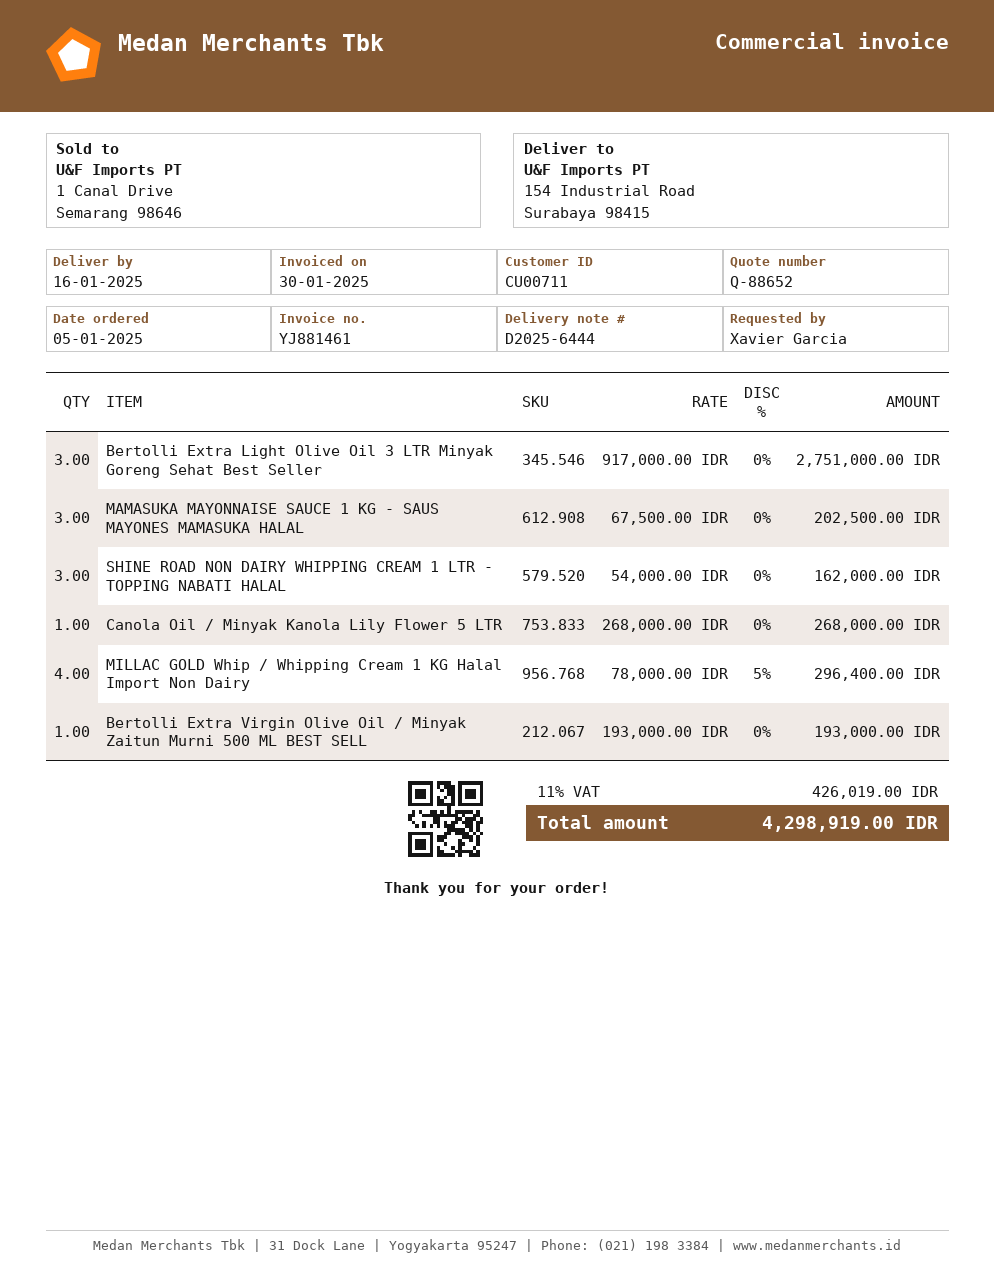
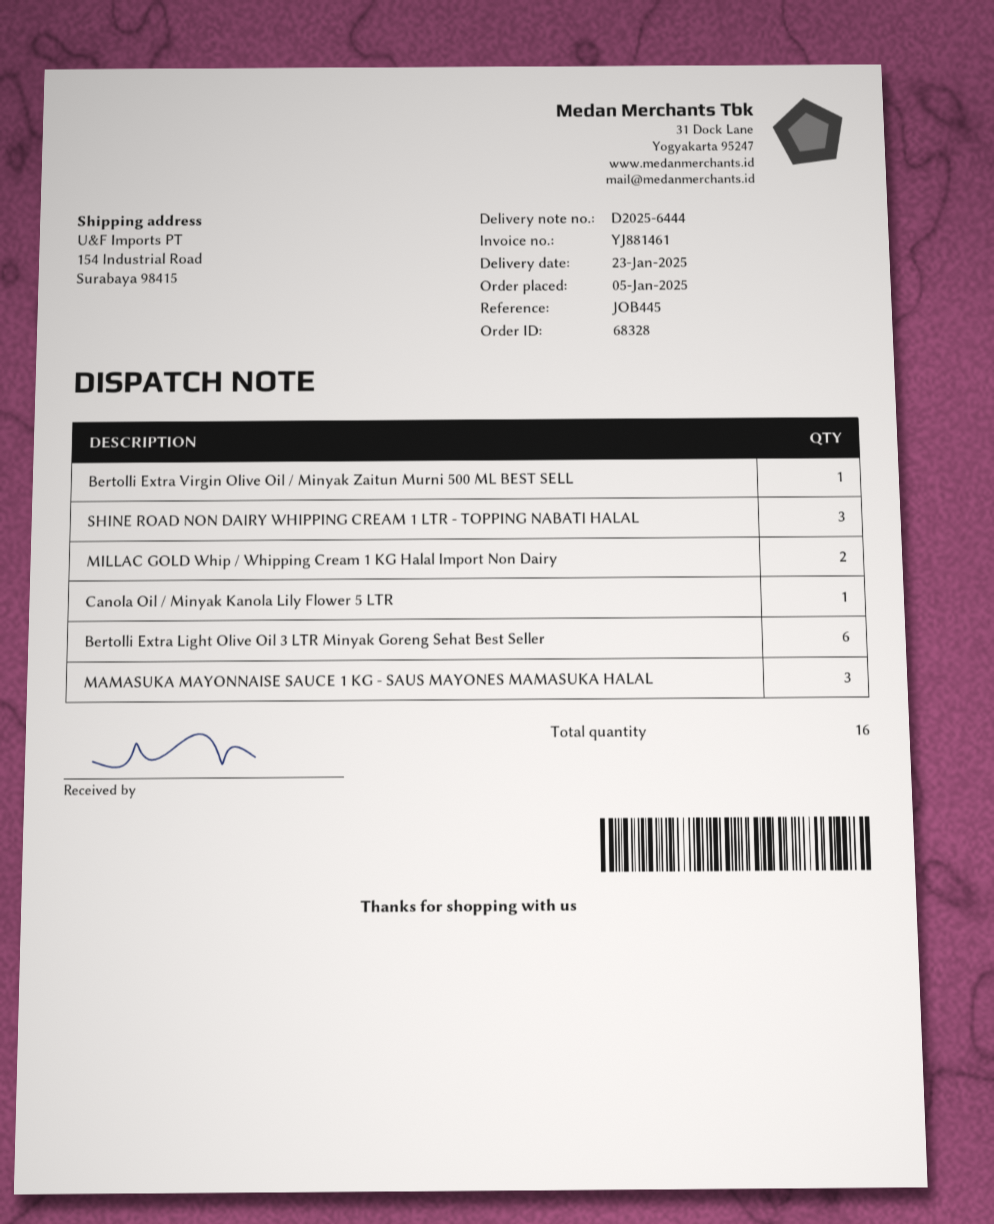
delivery date: 2025-01-16 -> 2025-01-23
Bertolli Extra Light Olive Oil 3 LTR Minyak Goreng Sehat Best Seller: 3 -> 6
MILLAC GOLD Whip / Whipping Cream 1 KG Halal Import Non Dairy: 4 -> 2

